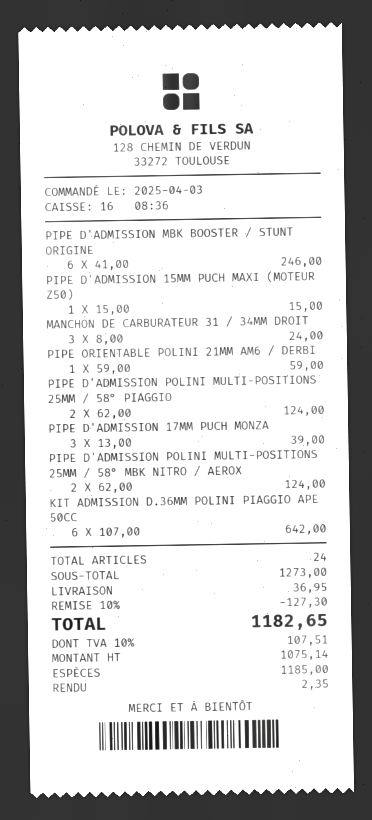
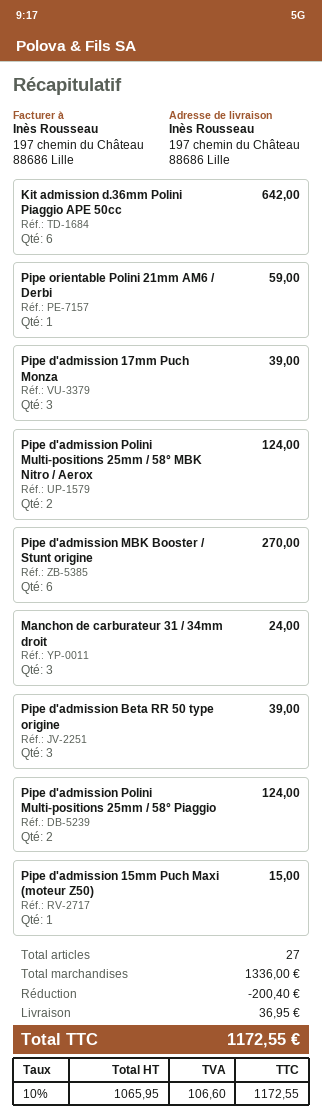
PIPE D'ADMISSION MBK BOOSTER / STUNT ORIGINE: 6 for 246.00 -> 6 for 270.00
Pipe d'admission Beta RR 50 type origine: none -> 3 for 39.00
total quantity: 24 -> 27
subtotal: 1273.00 -> 1336.00
discount: 127.30 -> 200.40
net: 1075.14 -> 1065.95
tax: 10% = 107.51 -> 10% = 106.60
total: 1182.65 -> 1172.55

